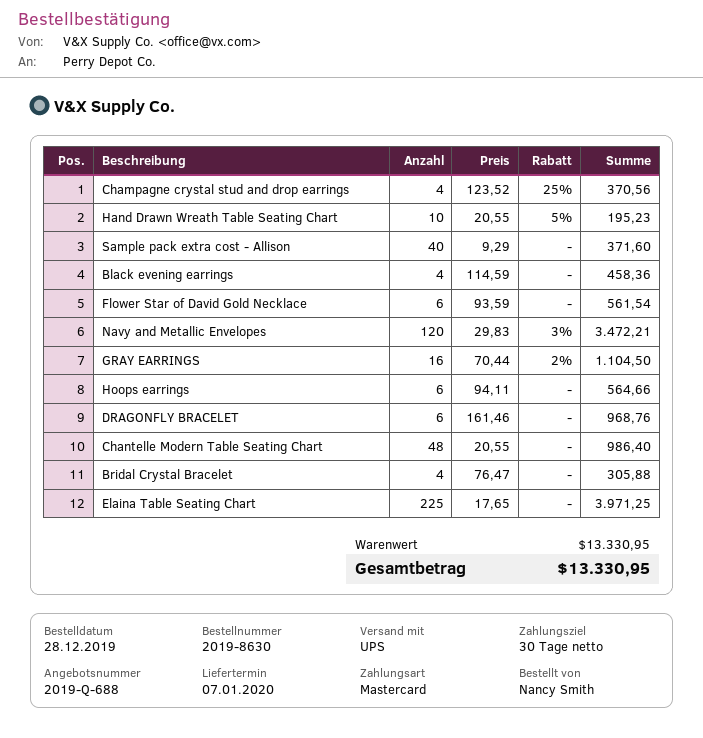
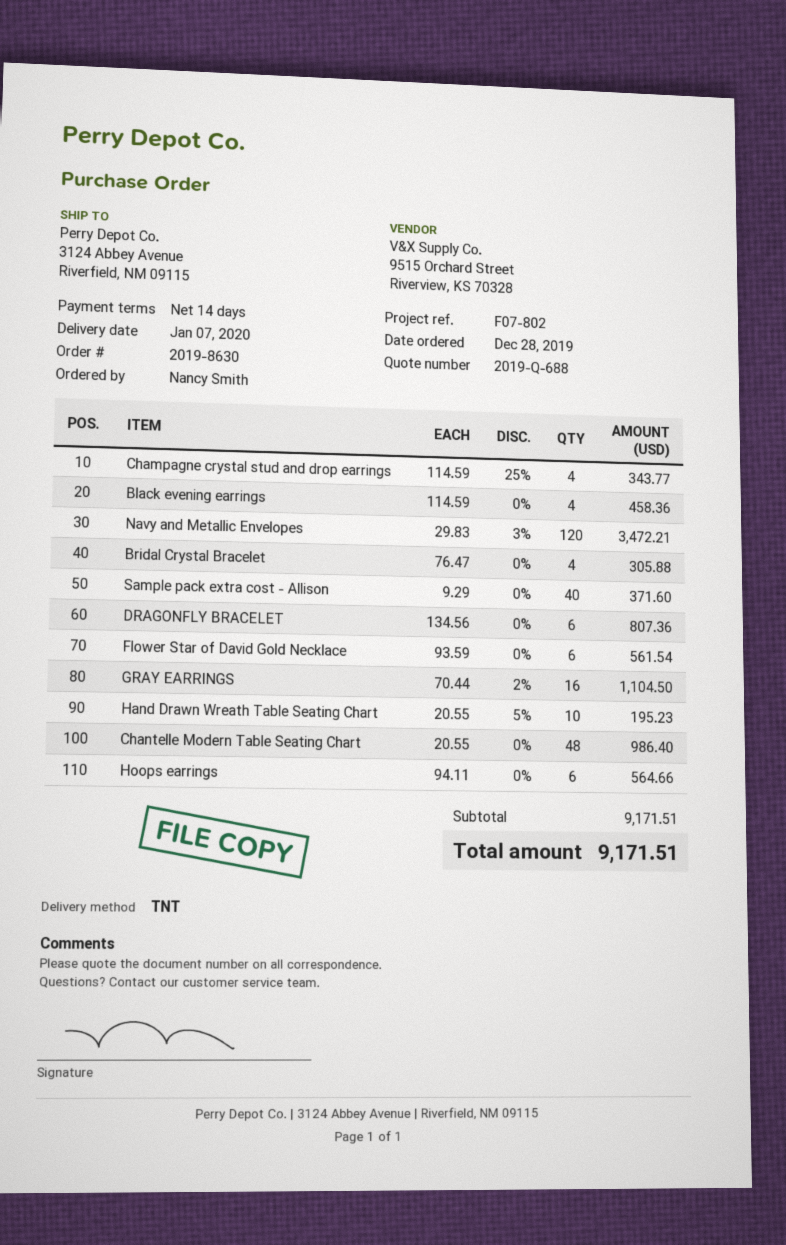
payment terms: 30 days -> 14 days
shipping method: UPS -> TNT
Champagne crystal stud and drop earrings: 4 x 123.52 - 25% = 370.56 -> 4 x 114.59 - 25% = 343.77
DRAGONFLY BRACELET: 6 x 161.46 = 968.76 -> 6 x 134.56 = 807.36
Elaina Table Seating Chart: 225 x 17.65 = 3971.25 -> none
subtotal: 13330.95 -> 9171.51
total: 13330.95 -> 9171.51

